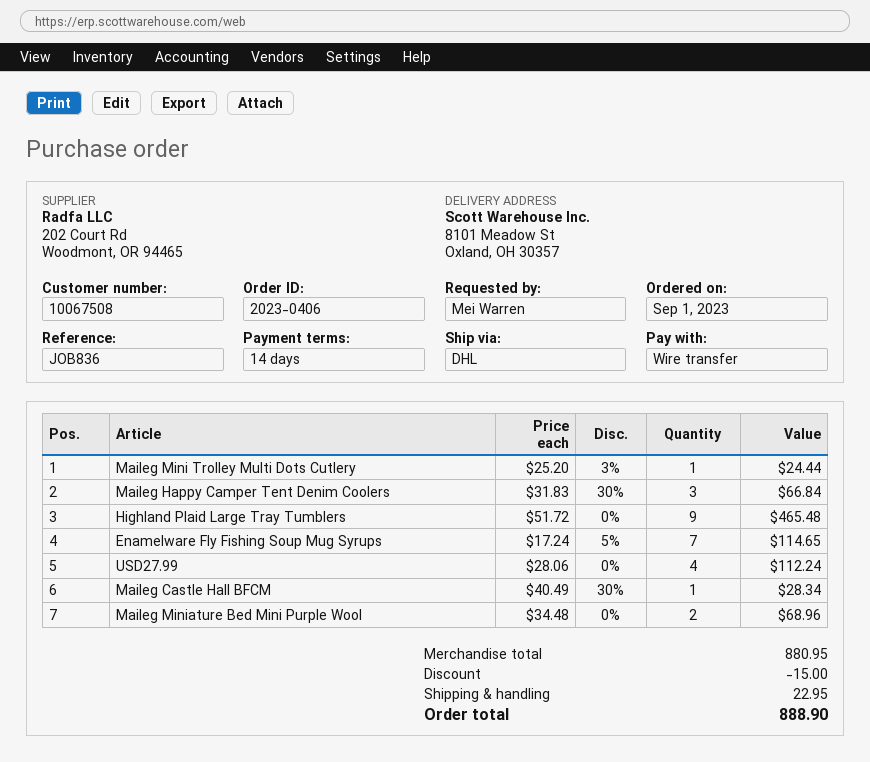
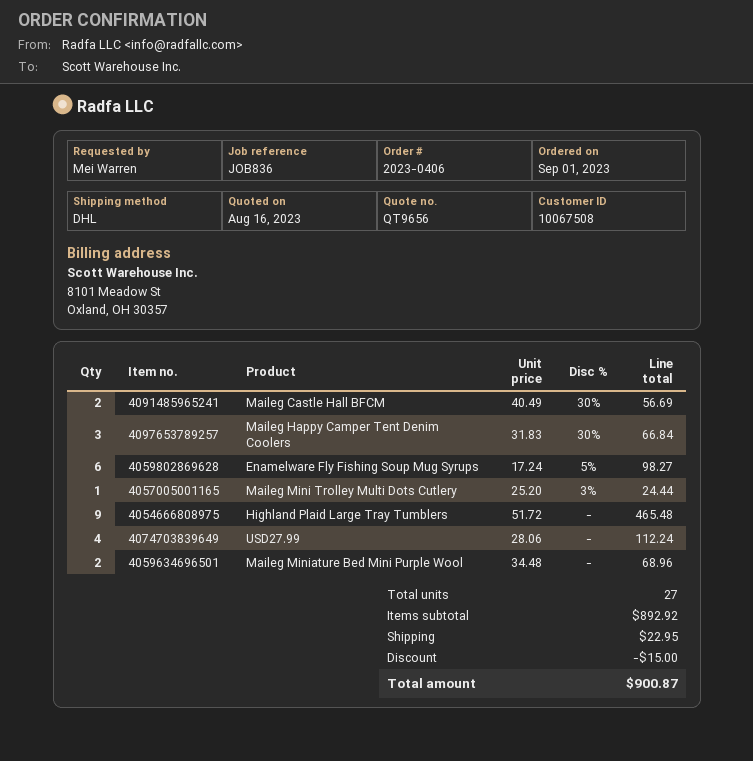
Enamelware Fly Fishing Soup Mug Syrups: 7 x 17.24 - 5% = 114.65 -> 6 x 17.24 - 5% = 98.27
Maileg Castle Hall BFCM: 1 x 40.49 - 30% = 28.34 -> 2 x 40.49 - 30% = 56.69
subtotal: 880.95 -> 892.92
total: 888.90 -> 900.87

